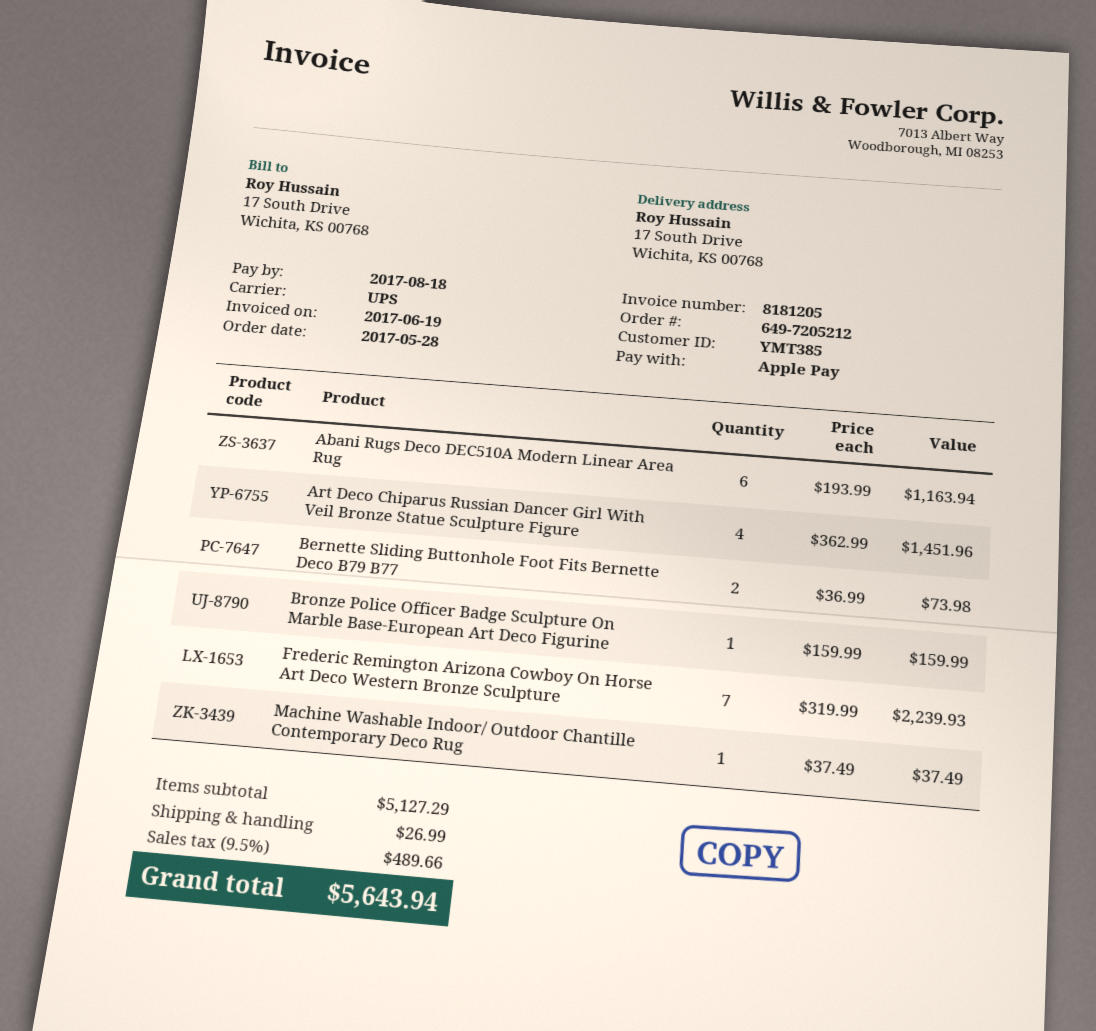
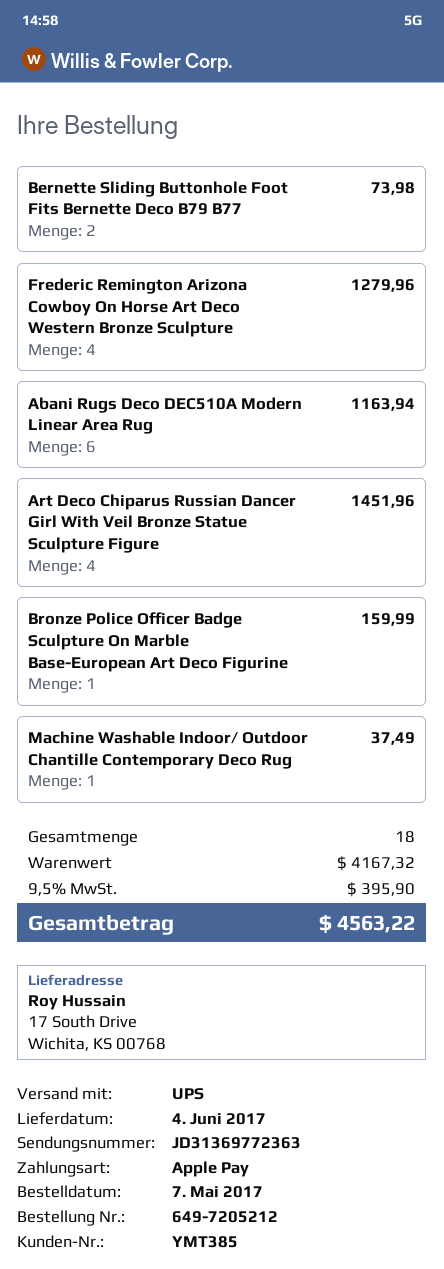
order date: 2017-05-28 -> 2017-05-07
Frederic Remington Arizona Cowboy On Horse Art Deco Western Bronze Sculpture: 7 for 2239.93 -> 4 for 1279.96
subtotal: 5127.29 -> 4167.32
shipping: 26.99 -> none
tax: 9.5% = 489.66 -> 9.5% = 395.90
total: 5643.94 -> 4563.22

